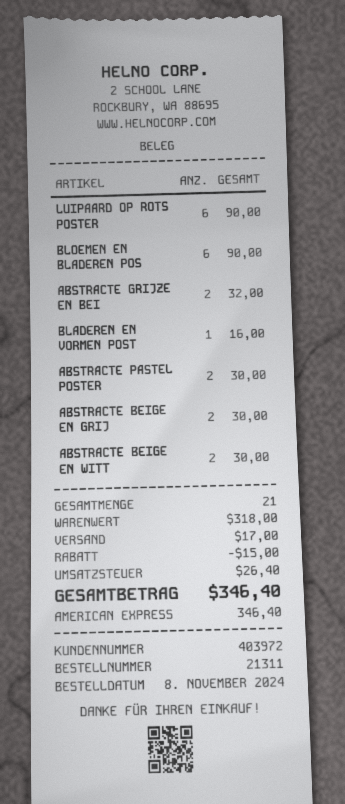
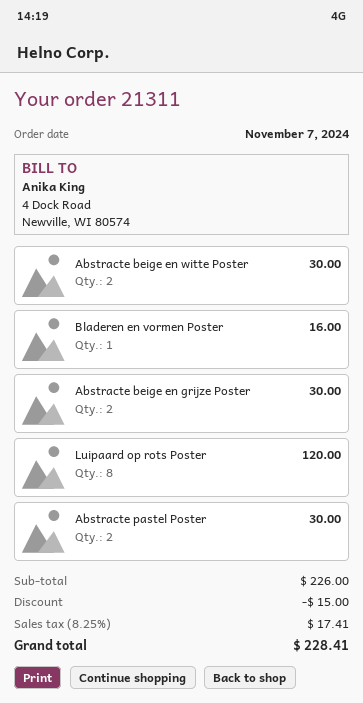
order date: 2024-11-08 -> 2024-11-07
LUIPAARD OP ROTS POSTER: 6 for 90.00 -> 8 for 120.00
BLOEMEN EN BLADEREN POS: 6 for 90.00 -> none
ABSTRACTE GRIJZE EN BEI: 2 for 32.00 -> none
subtotal: 318.00 -> 226.00
shipping: 17.00 -> none
tax: 26.40 -> 17.41
total: 346.40 -> 228.41

